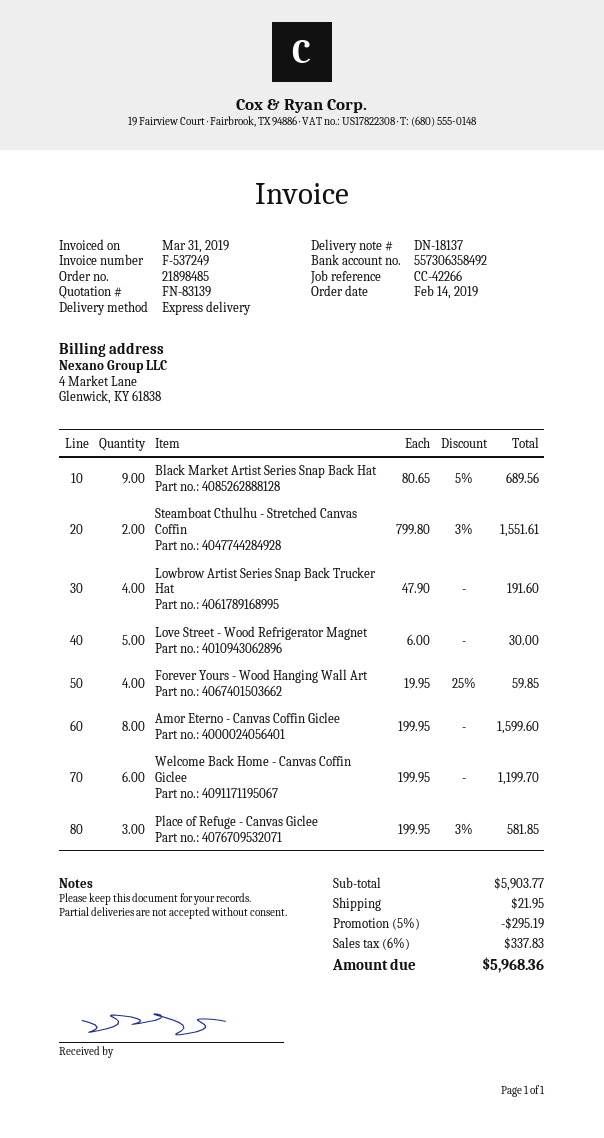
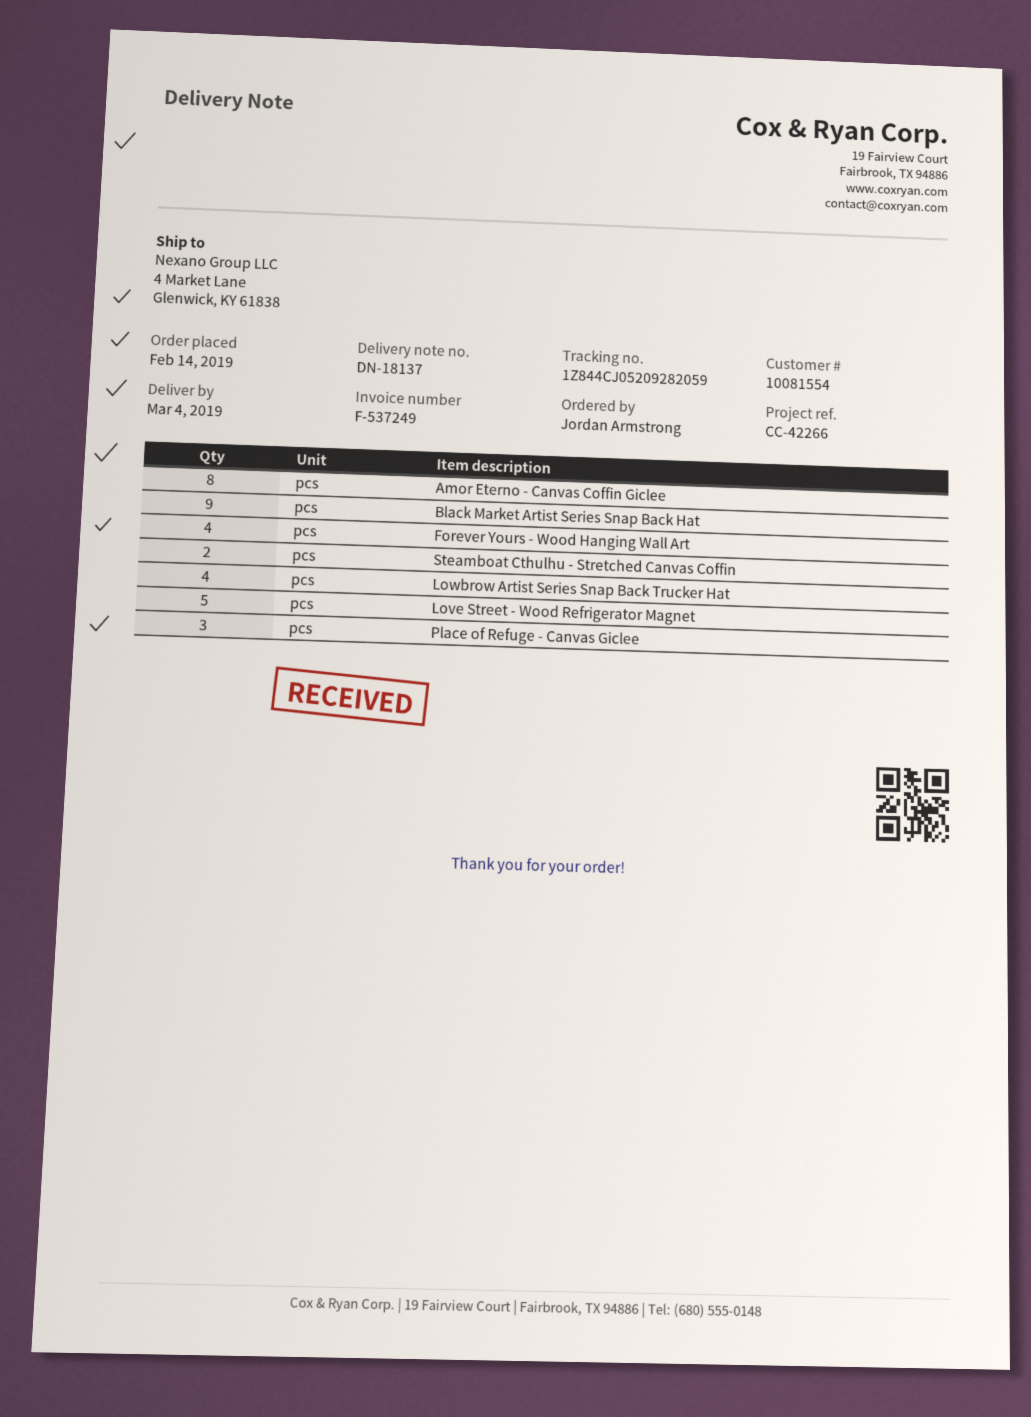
Welcome Back Home - Canvas Coffin Giclee: 6 -> none

